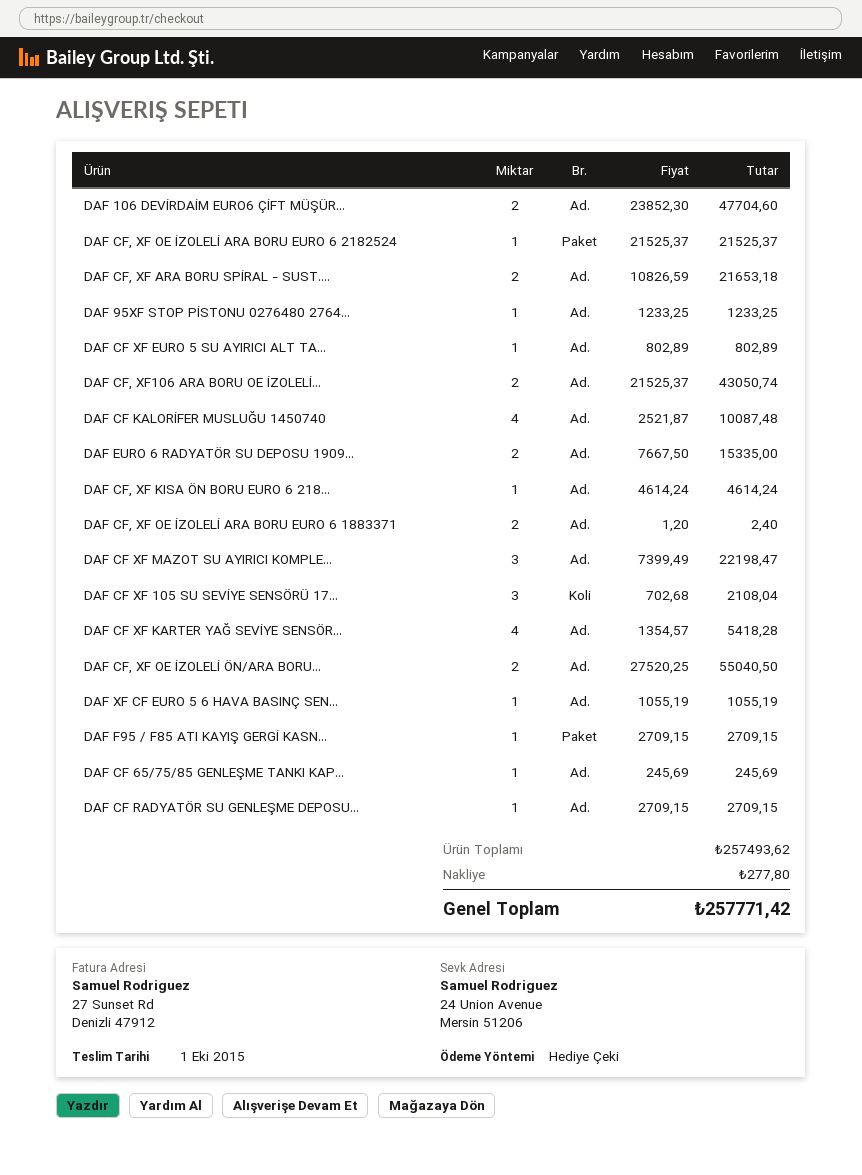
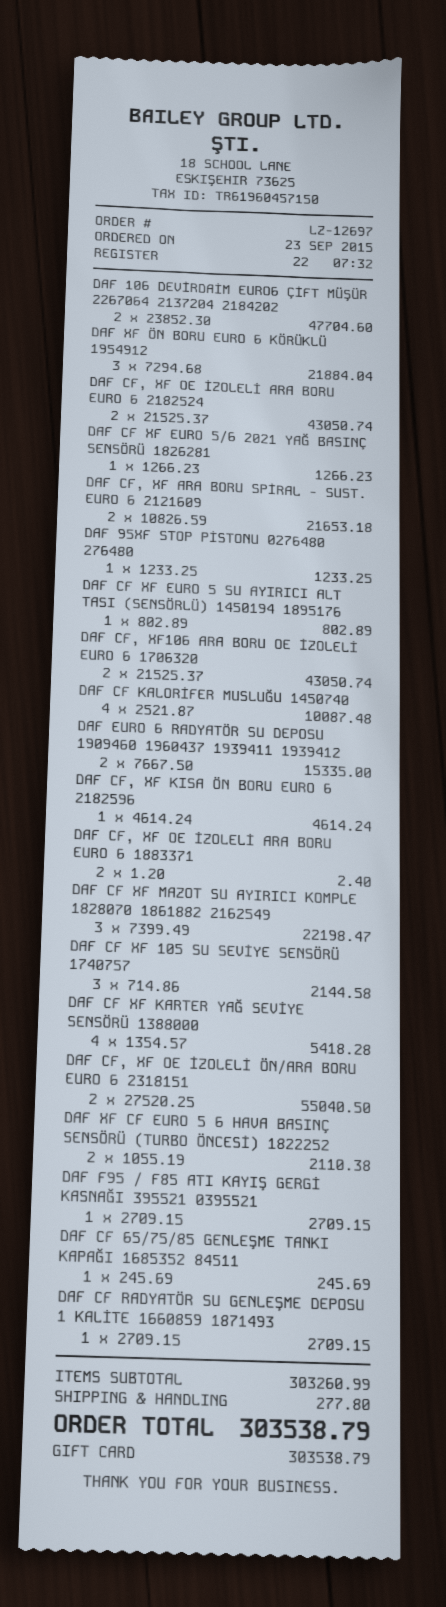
DAF CF, XF OE İZOLELİ ARA BORU EURO 6 2182524: 1 x 21525.37 = 21525.37 -> 2 x 21525.37 = 43050.74
DAF CF XF 105 SU SEVİYE SENSÖRÜ 17...: 3 x 702.68 = 2108.04 -> 3 x 714.86 = 2144.58
DAF XF CF EURO 5 6 HAVA BASINÇ SEN...: 1 x 1055.19 = 1055.19 -> 2 x 1055.19 = 2110.38
DAF XF ÖN BORU EURO 6 KÖRÜKLÜ 1954912: none -> 3 x 7294.68 = 21884.04
DAF CF XF EURO 5/6 2021 YAĞ BASINÇ SENSÖRÜ 1826281: none -> 1 x 1266.23 = 1266.23
subtotal: 257493.62 -> 303260.99
total: 257771.42 -> 303538.79

